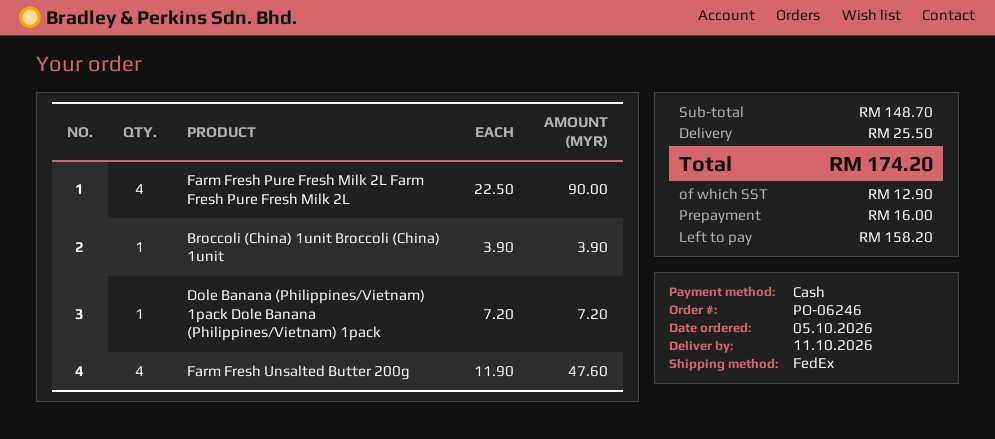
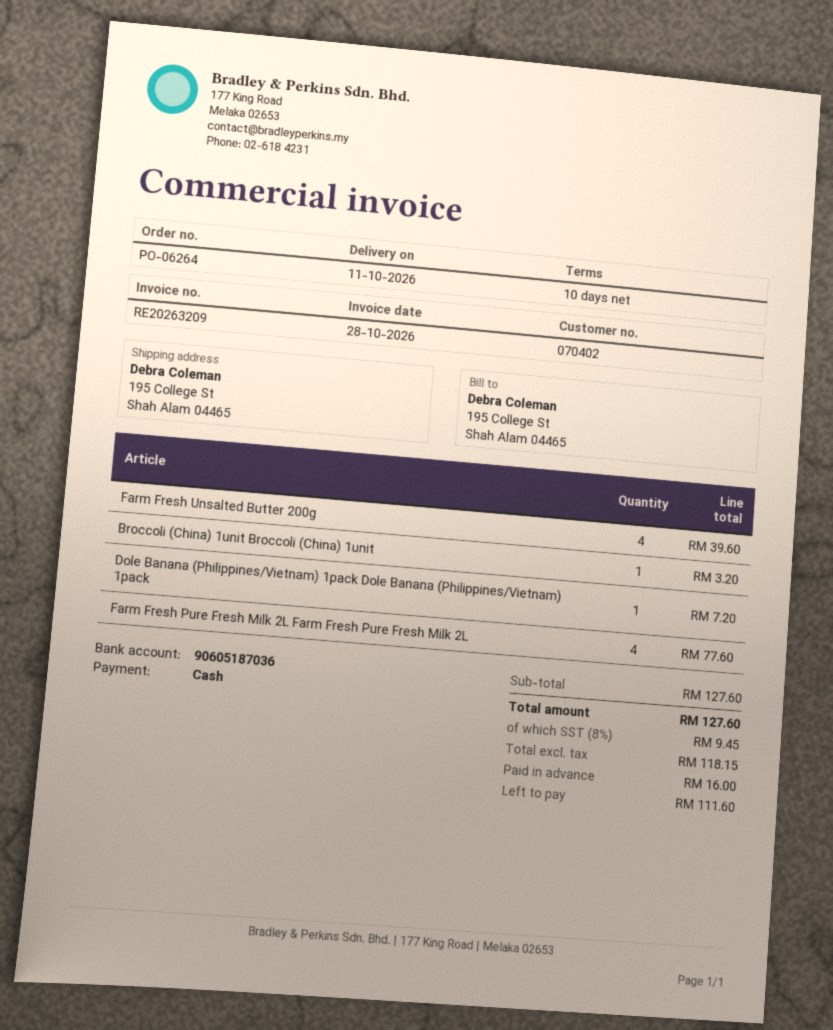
order number: PO-06246 -> PO-06264
Farm Fresh Pure Fresh Milk 2L Farm Fresh Pure Fresh Milk 2L: 4 for 90.00 -> 4 for 77.60
Broccoli (China) 1unit Broccoli (China) 1unit: 1 for 3.90 -> 1 for 3.20
Farm Fresh Unsalted Butter 200g: 4 for 47.60 -> 4 for 39.60
subtotal: 148.70 -> 127.60
shipping: 25.50 -> none
tax: 12.90 -> 9.45
total: 174.20 -> 127.60
balance: 158.20 -> 111.60

